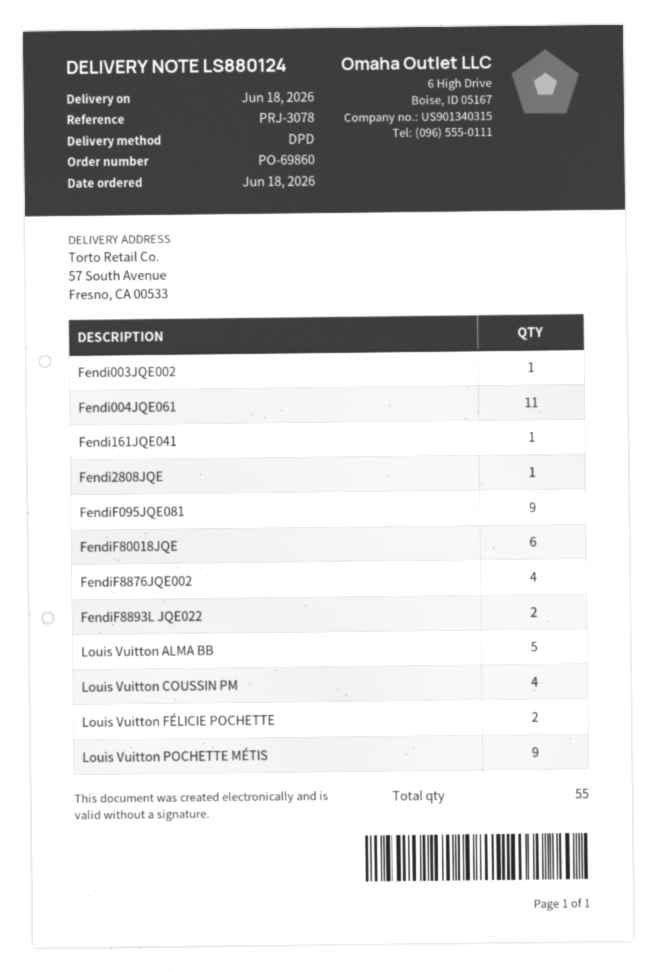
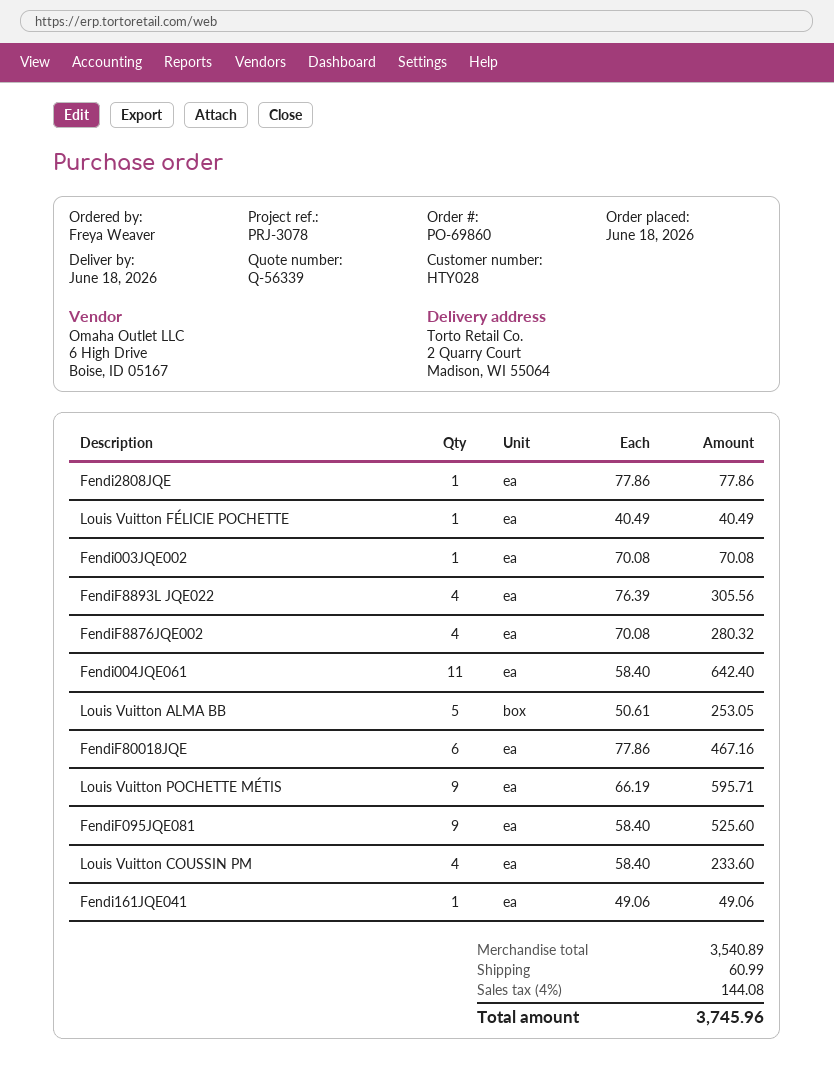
ship to: 57 South Avenue, Fresno, CA 00533 -> 2 Quarry Court, Madison, WI 55064
FendiF8893L JQE022: 2 -> 4
Louis Vuitton FÉLICIE POCHETTE: 2 -> 1

